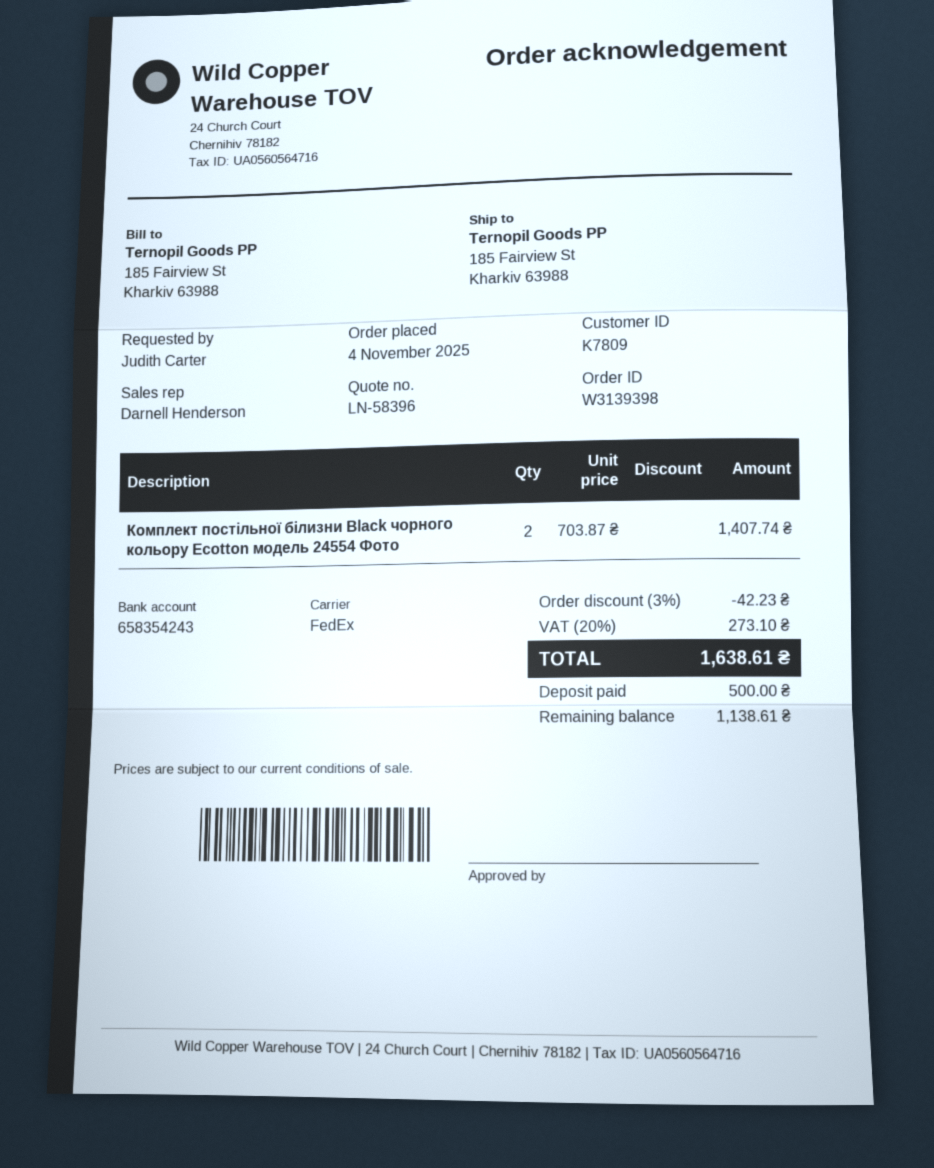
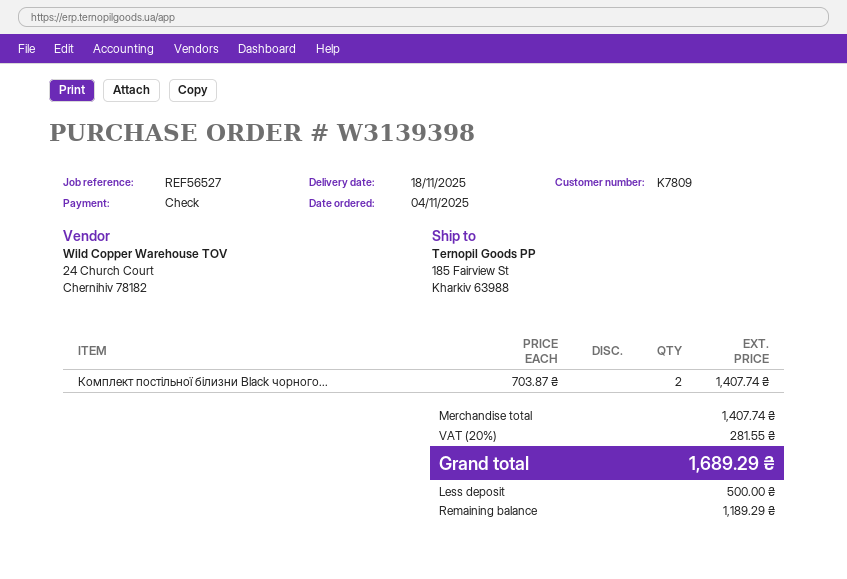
discount: 3% = 42.23 -> none
tax: 20% = 273.10 -> 20% = 281.55
total: 1638.61 -> 1689.29
balance: 1138.61 -> 1189.29

